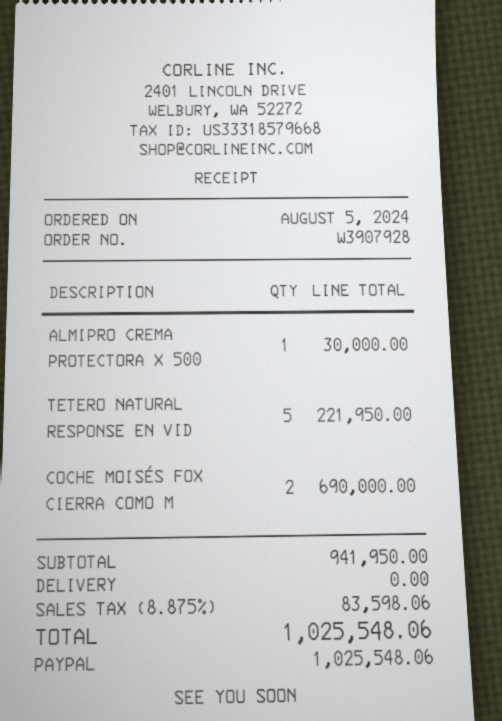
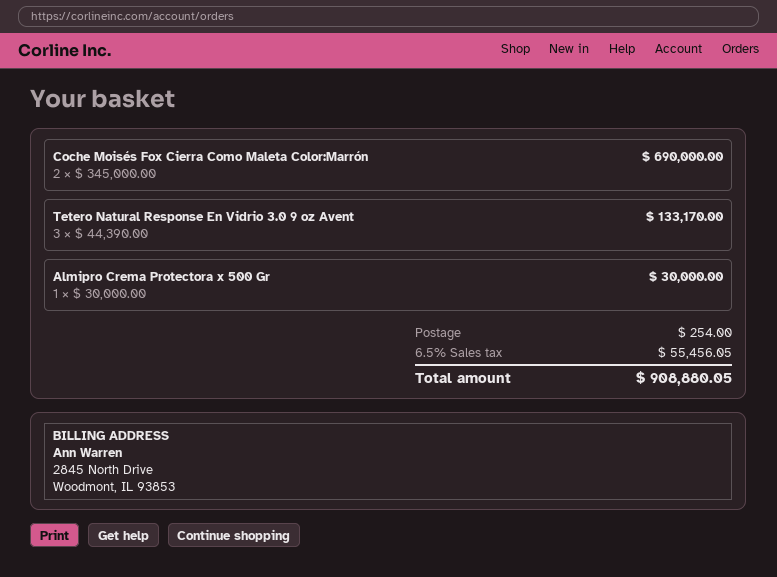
TETERO NATURAL RESPONSE EN VID: 5 for 221950.00 -> 3 for 133170.00
shipping: 0.00 -> 254.00
tax: 8.875% = 83598.06 -> 6.5% = 55456.05
total: 1025548.06 -> 908880.05

